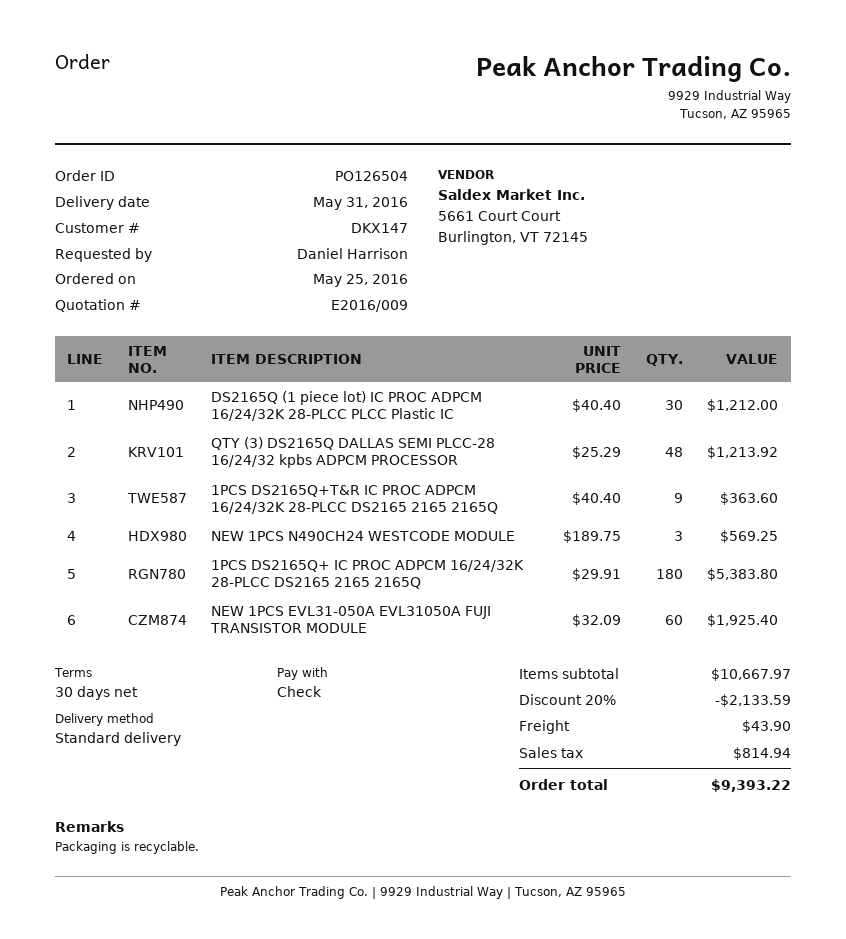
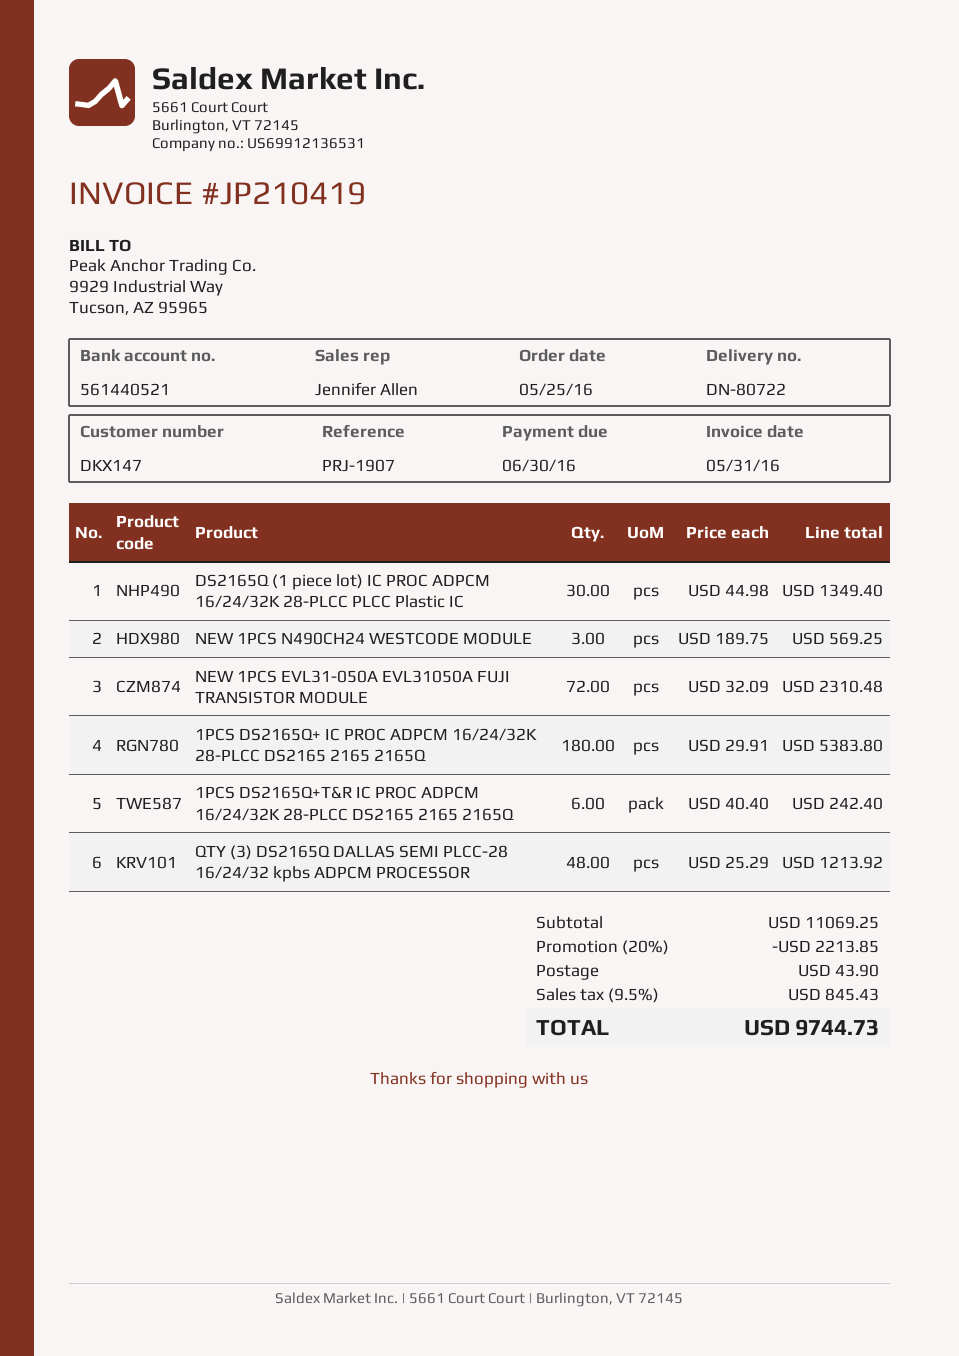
DS2165Q (1 piece lot) IC PROC ADPCM 16/24/32K 28-PLCC PLCC Plastic IC: 30 x 40.40 = 1212.00 -> 30 x 44.98 = 1349.40
1PCS DS2165Q+T&R IC PROC ADPCM 16/24/32K 28-PLCC DS2165 2165 2165Q: 9 x 40.40 = 363.60 -> 6 x 40.40 = 242.40
NEW 1PCS EVL31-050A EVL31050A FUJI TRANSISTOR MODULE: 60 x 32.09 = 1925.40 -> 72 x 32.09 = 2310.48
subtotal: 10667.97 -> 11069.25
discount: 20% = 2133.59 -> 20% = 2213.85
tax: 814.94 -> 845.43
total: 9393.22 -> 9744.73

